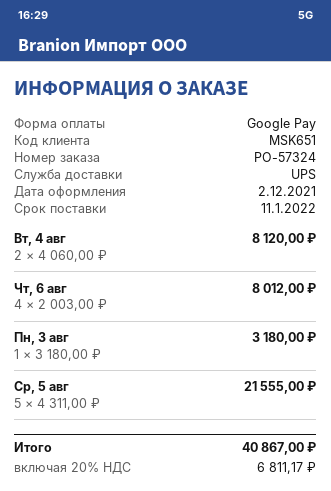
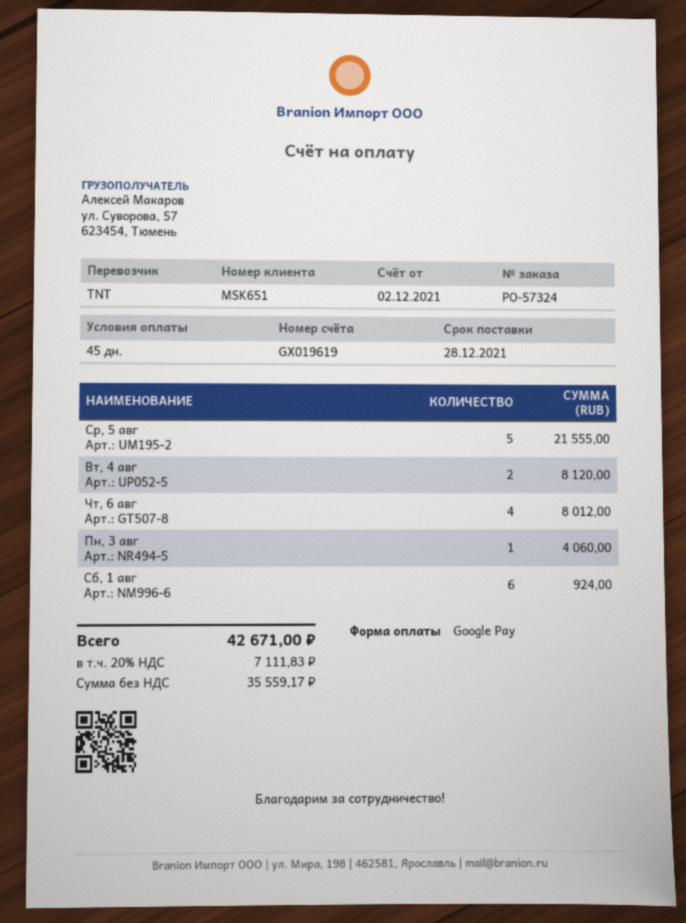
delivery date: 2022-01-11 -> 2021-12-28
shipping method: UPS -> TNT
Пн, 3 авг: 1 for 3180.00 -> 1 for 4060.00
Сб, 1 авг: none -> 6 for 924.00
tax: 20% = 6811.17 -> 20% = 7111.83
total: 40867.00 -> 42671.00

